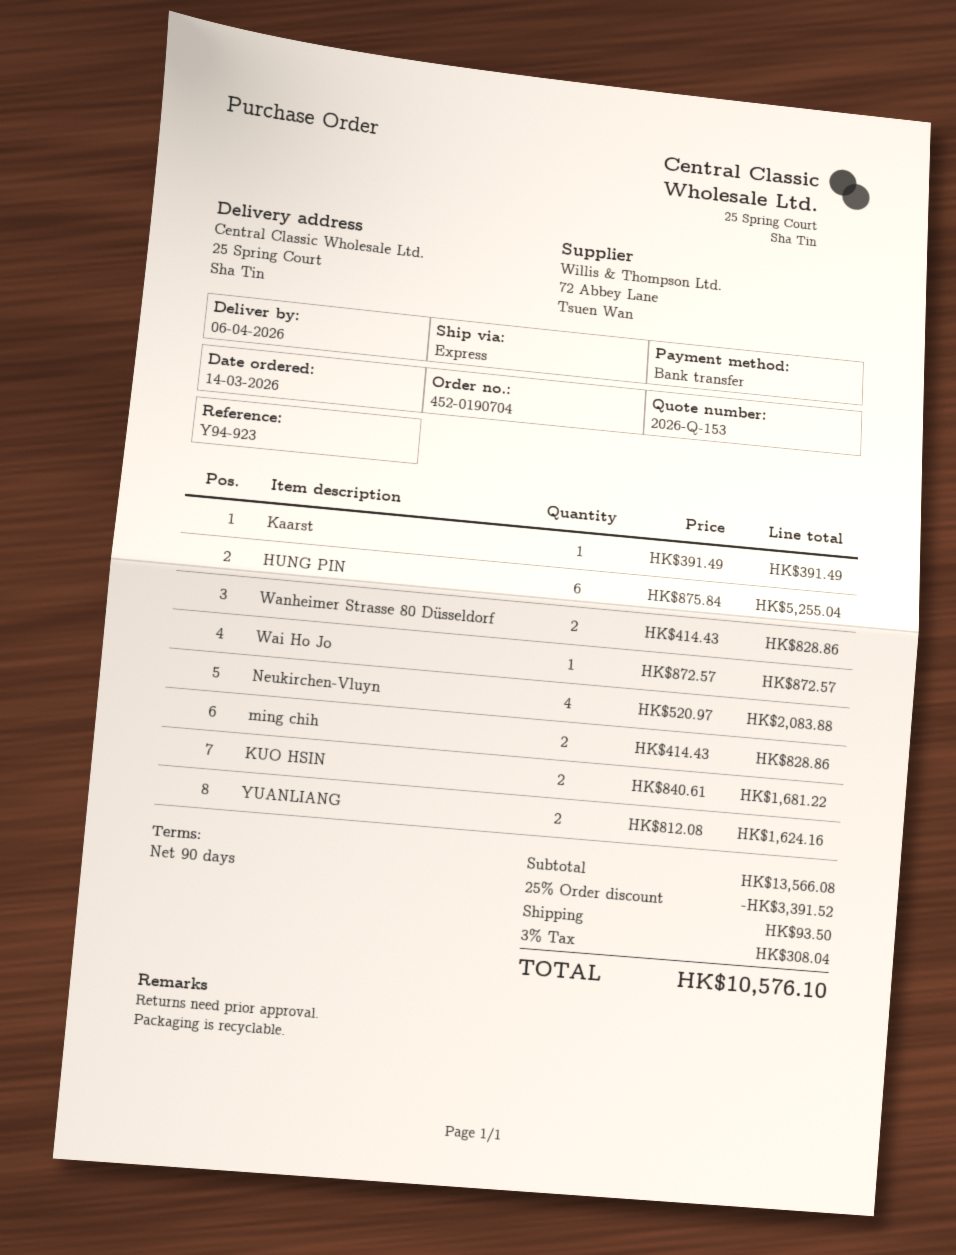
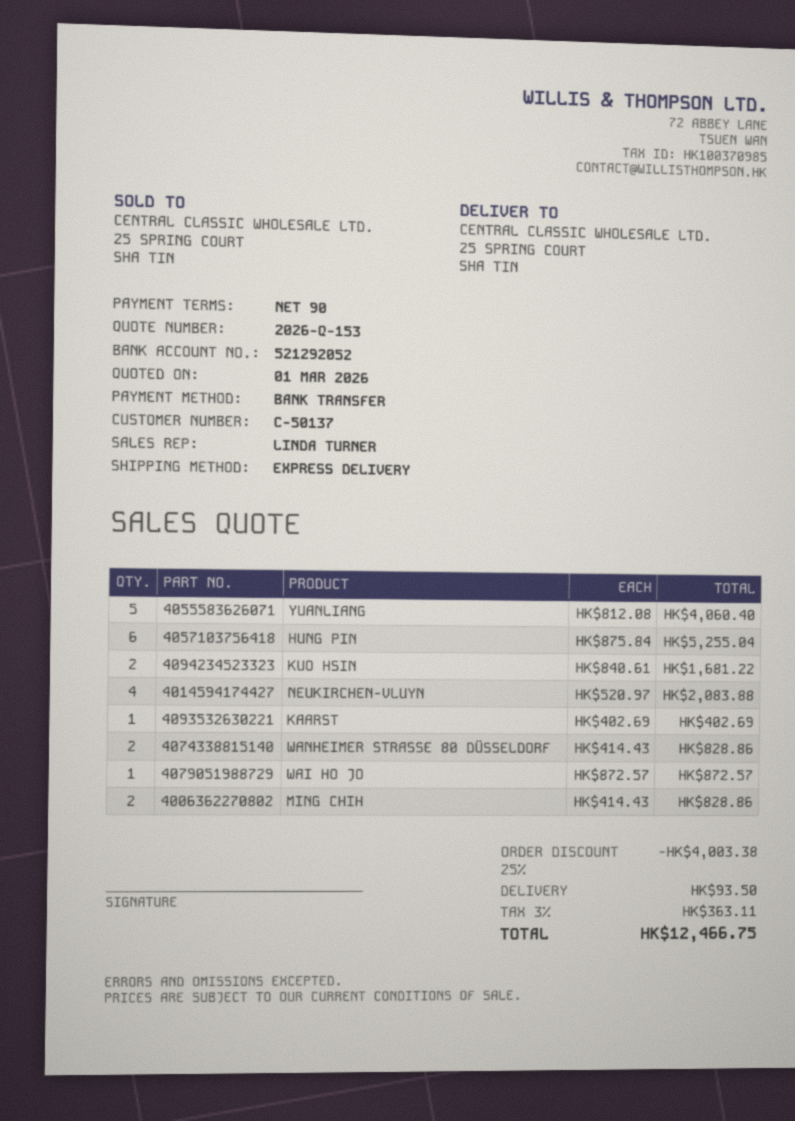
Kaarst: 1 x 391.49 = 391.49 -> 1 x 402.69 = 402.69
YUANLIANG: 2 x 812.08 = 1624.16 -> 5 x 812.08 = 4060.40
discount: 25% = 3391.52 -> 25% = 4003.38
tax: 3% = 308.04 -> 3% = 363.11
total: 10576.10 -> 12466.75

